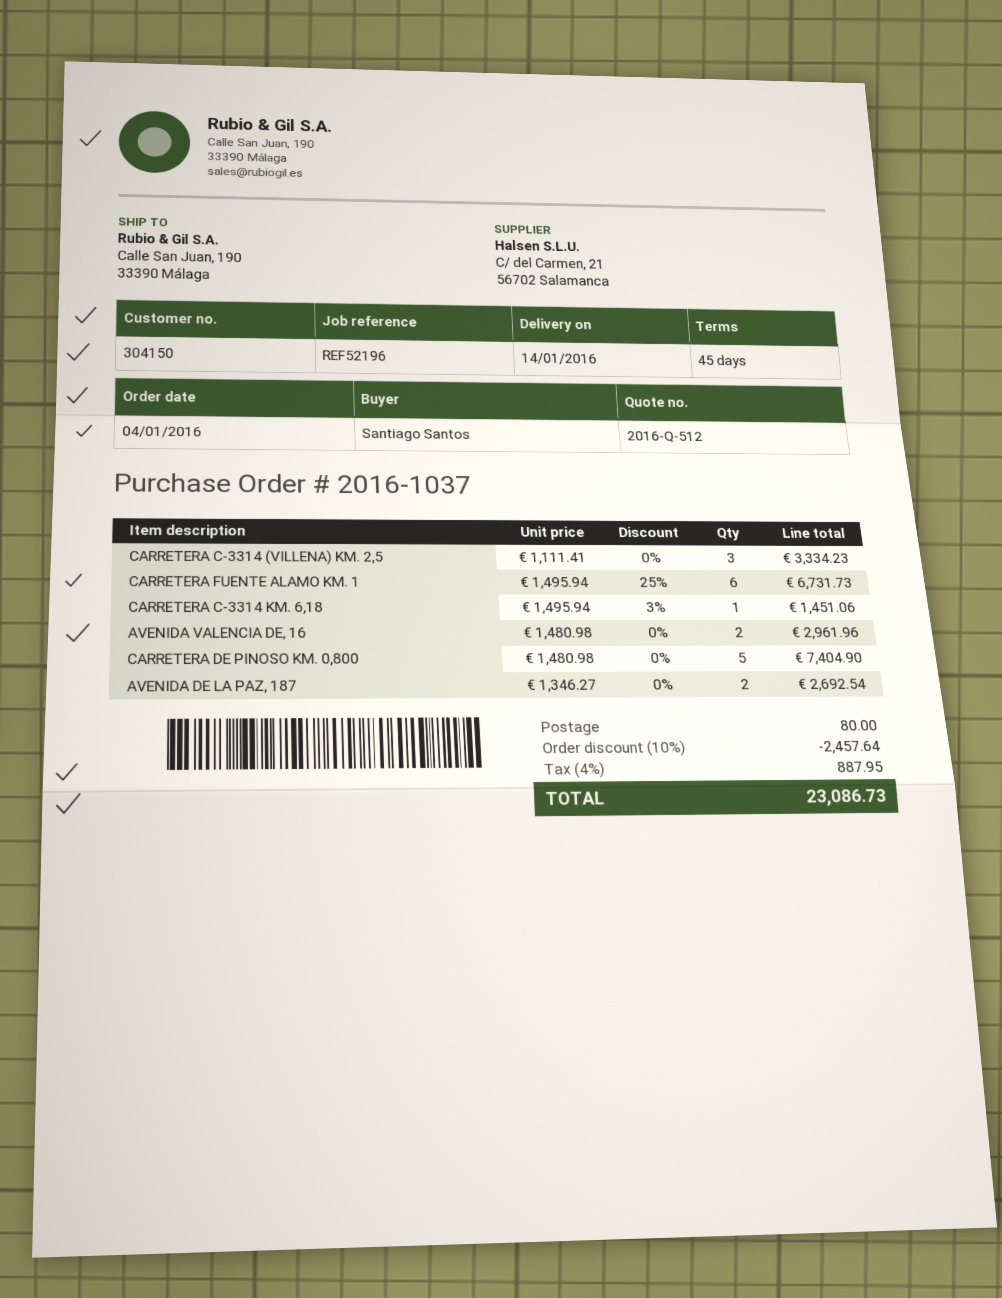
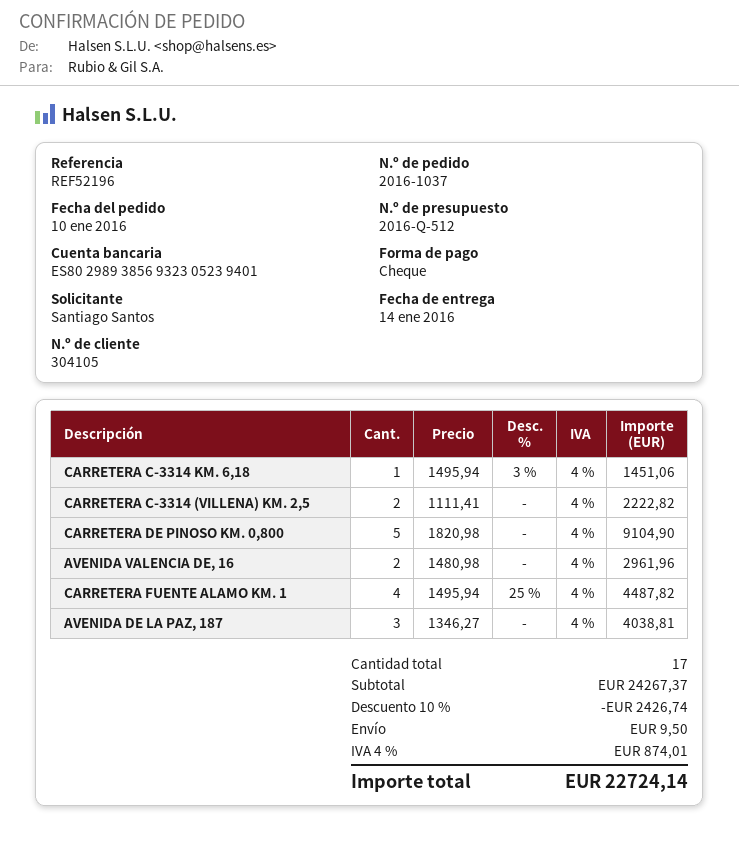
order date: 2016-01-04 -> 2016-01-10
customer number: 304150 -> 304105
CARRETERA C-3314 (VILLENA) KM. 2,5: 3 x 1111.41 = 3334.23 -> 2 x 1111.41 = 2222.82
CARRETERA FUENTE ALAMO KM. 1: 6 x 1495.94 - 25% = 6731.73 -> 4 x 1495.94 - 25% = 4487.82
CARRETERA DE PINOSO KM. 0,800: 5 x 1480.98 = 7404.90 -> 5 x 1820.98 = 9104.90
AVENIDA DE LA PAZ, 187: 2 x 1346.27 = 2692.54 -> 3 x 1346.27 = 4038.81
discount: 10% = 2457.64 -> 10% = 2426.74
shipping: 80.00 -> 9.50
tax: 4% = 887.95 -> 4% = 874.01
total: 23086.73 -> 22724.14

